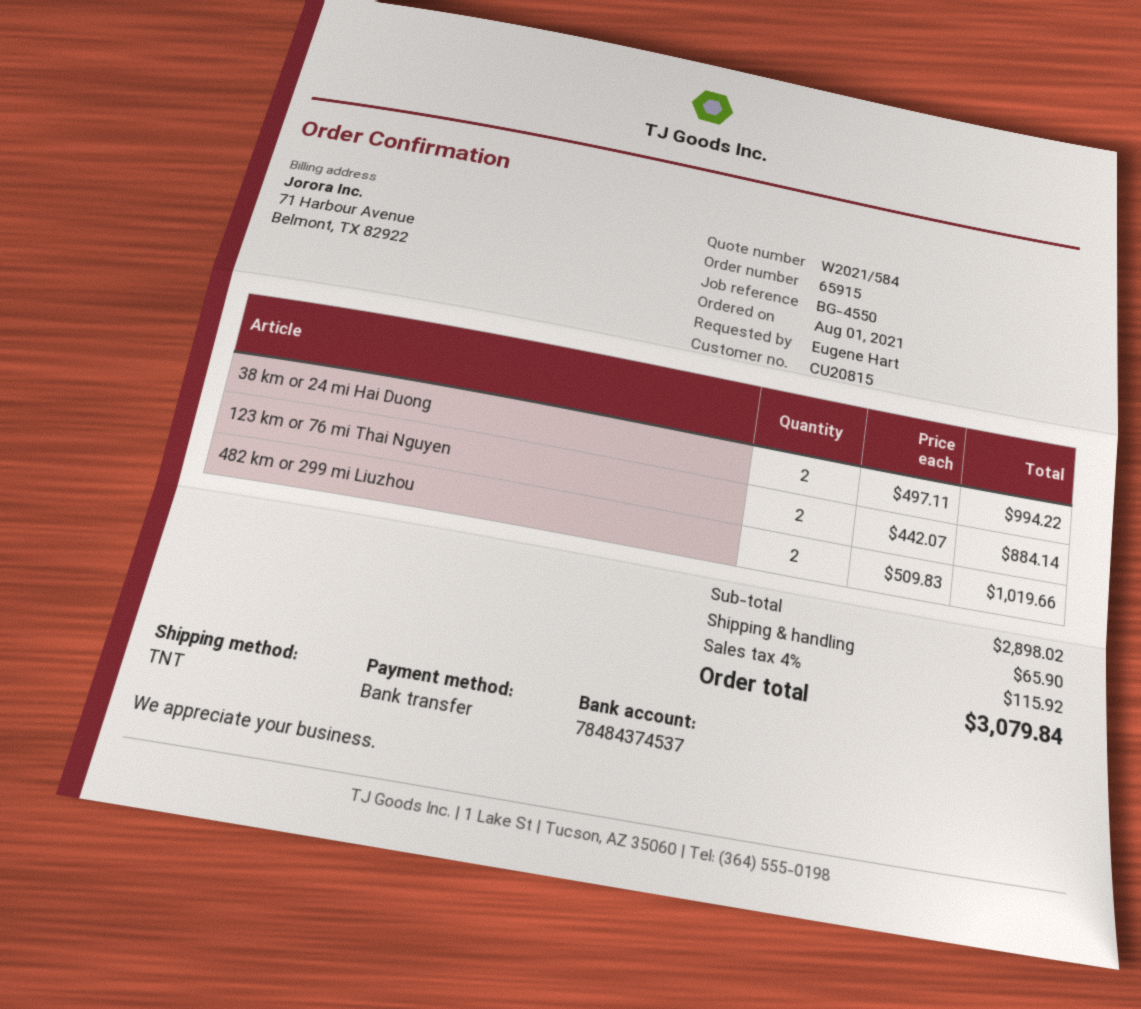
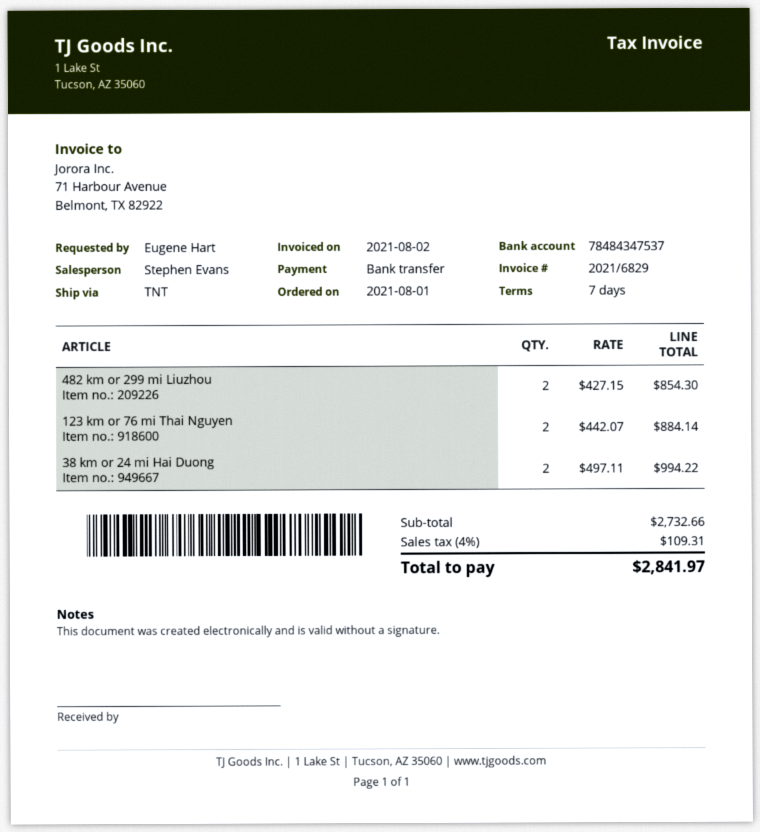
bank account: 78484374537 -> 78484347537
482 km or 299 mi Liuzhou: 2 x 509.83 = 1019.66 -> 2 x 427.15 = 854.30
subtotal: 2898.02 -> 2732.66
shipping: 65.90 -> none
tax: 4% = 115.92 -> 4% = 109.31
total: 3079.84 -> 2841.97

